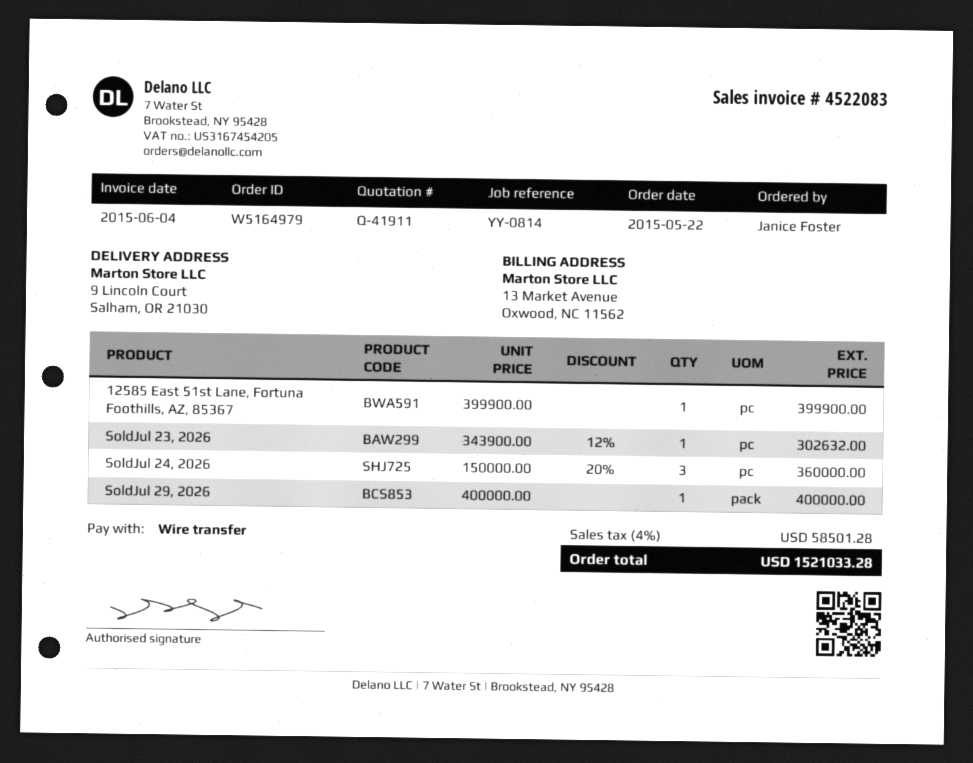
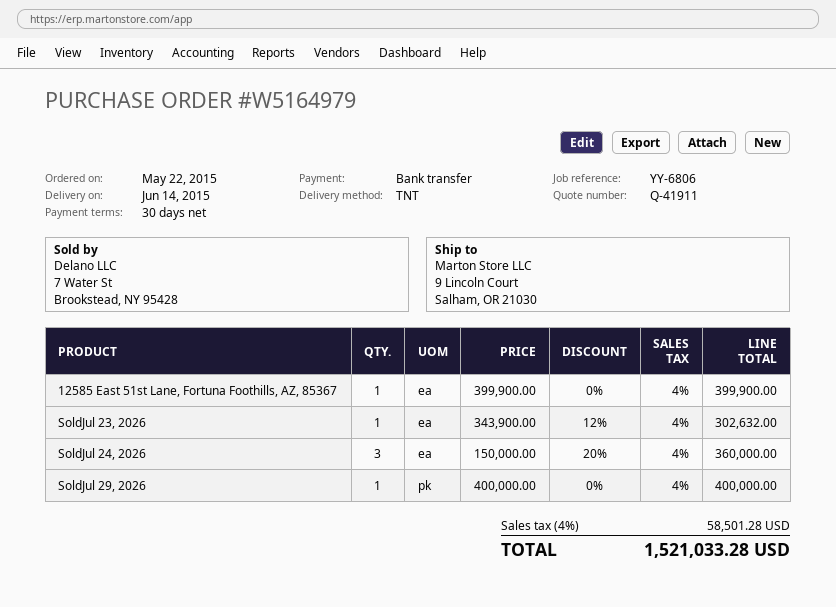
reference: YY-0814 -> YY-6806

